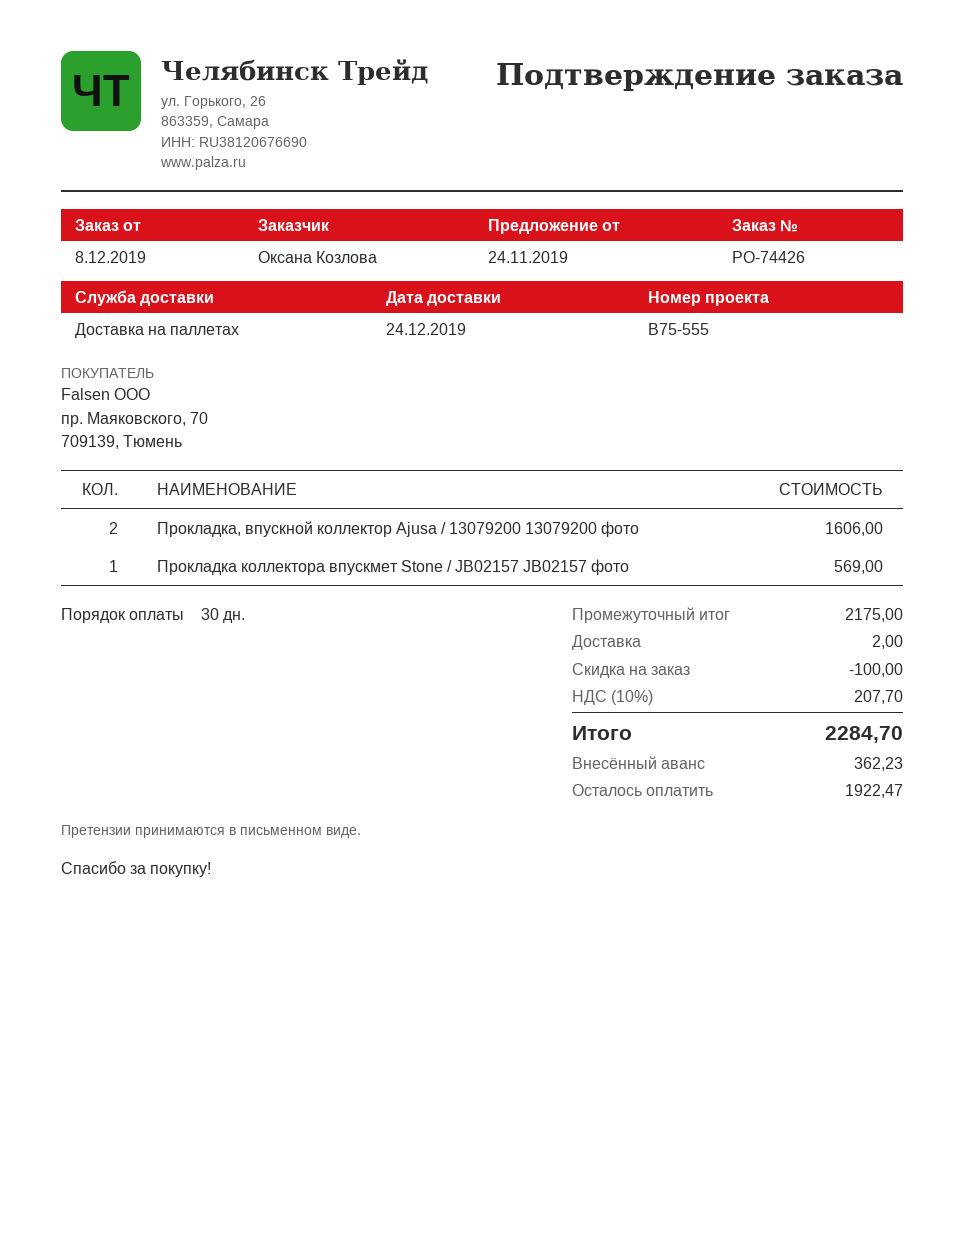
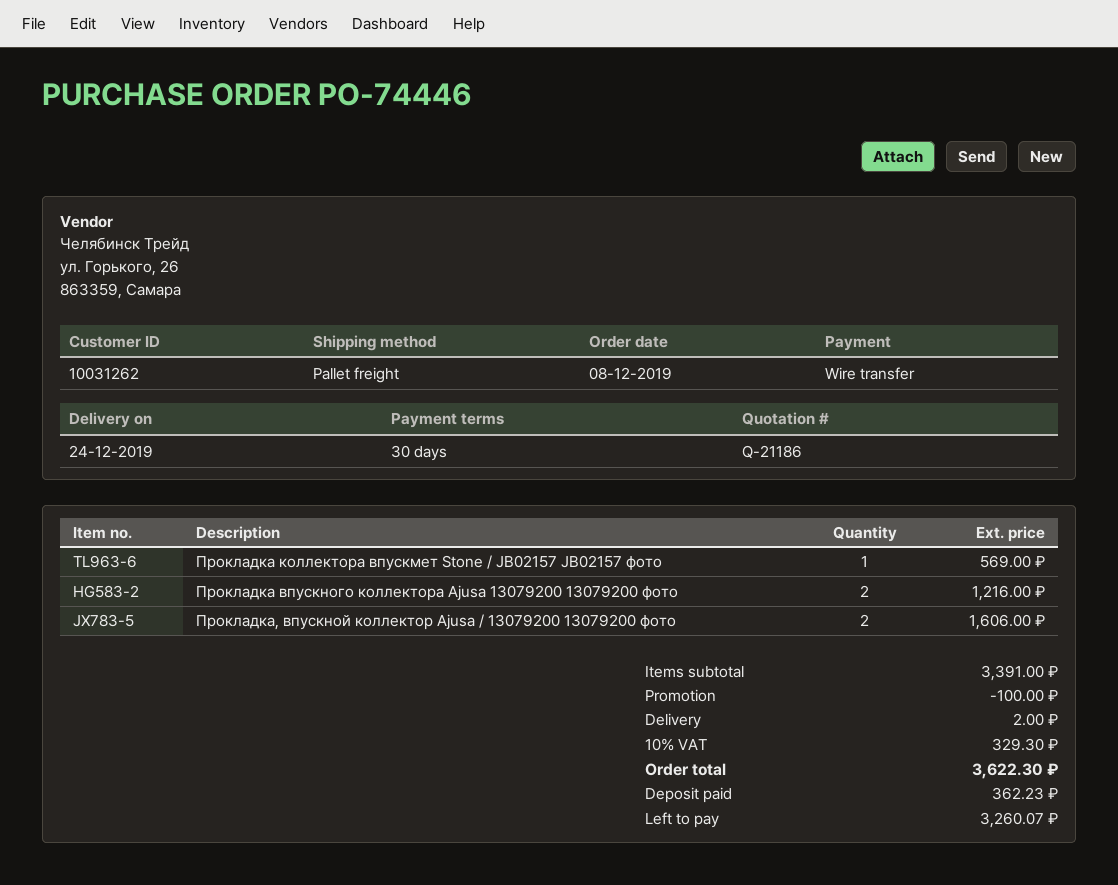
order number: PO-74426 -> PO-74446
Прокладка впускного коллектора Ajusa 13079200 13079200 фото: none -> 2 for 1216.00
subtotal: 2175.00 -> 3391.00
tax: 10% = 207.70 -> 10% = 329.30
total: 2284.70 -> 3622.30
balance: 1922.47 -> 3260.07

